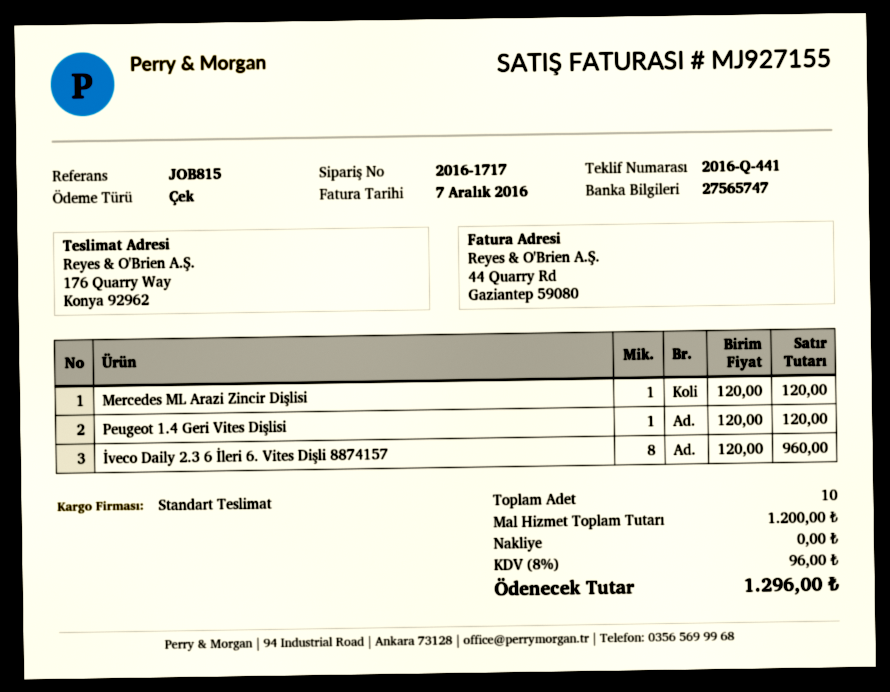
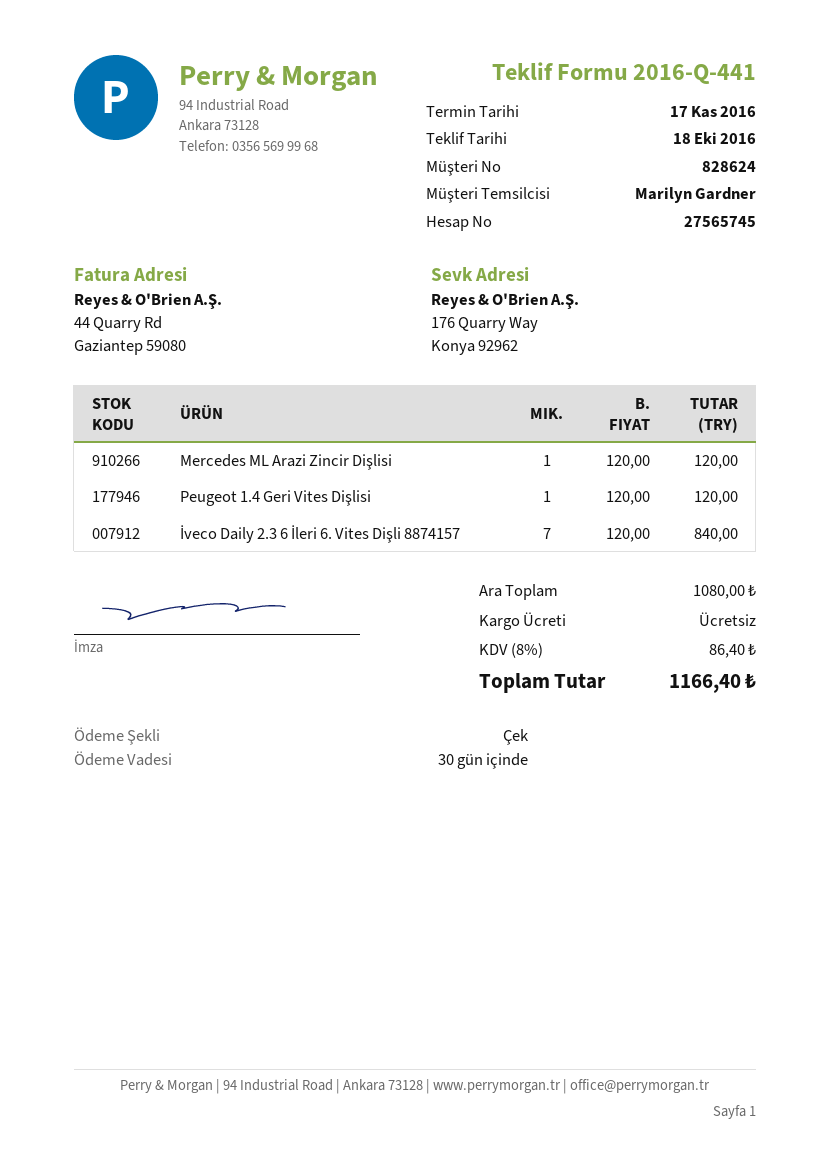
bank account: 27565747 -> 27565745
İveco Daily 2.3 6 İleri 6. Vites Dişli 8874157: 8 x 120.00 = 960.00 -> 7 x 120.00 = 840.00
subtotal: 1200.00 -> 1080.00
tax: 8% = 96.00 -> 8% = 86.40
total: 1296.00 -> 1166.40

